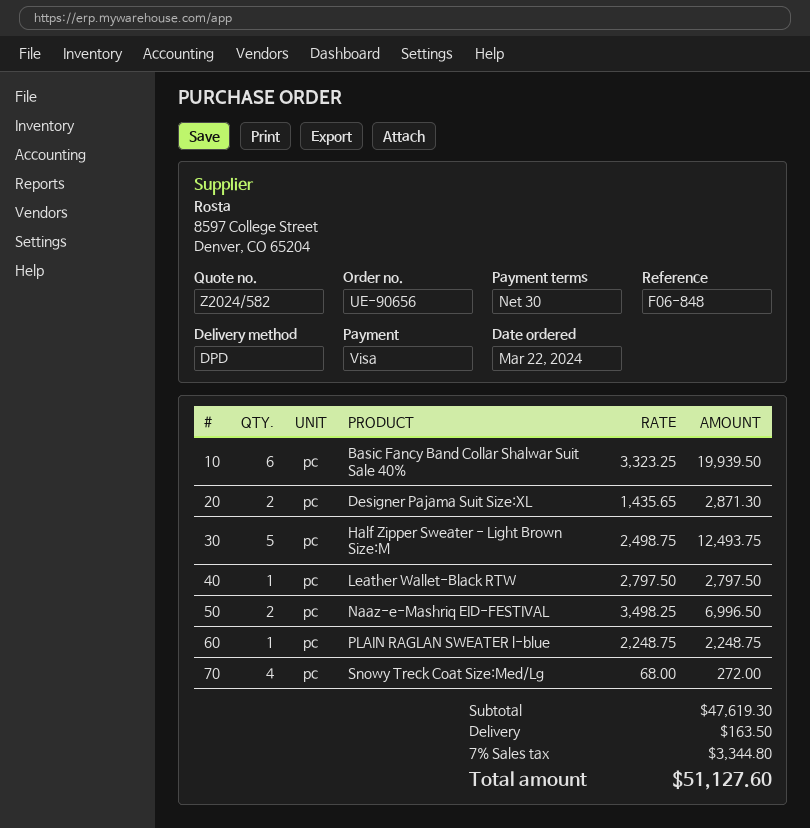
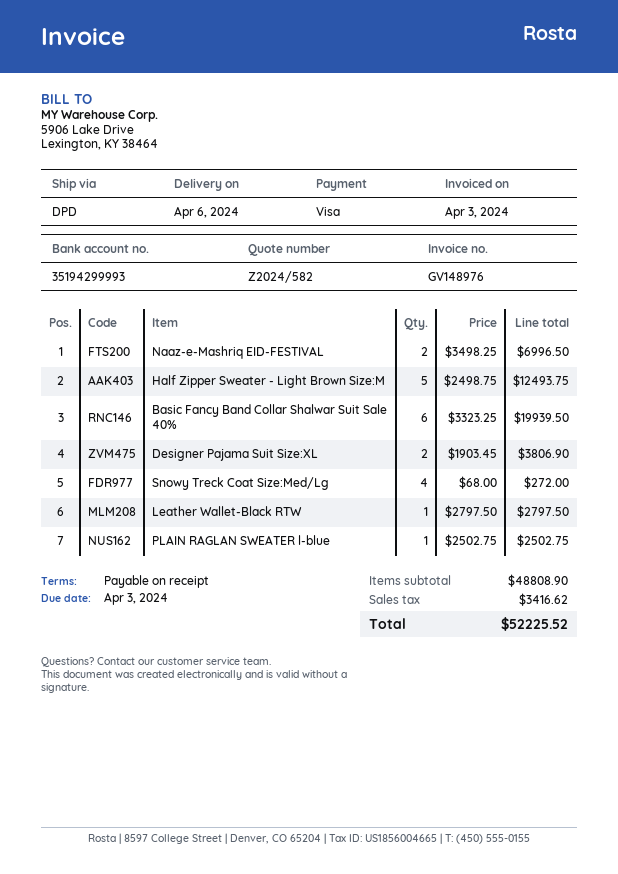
payment terms: 30 days -> on receipt
Designer Pajama Suit Size:XL: 2 x 1435.65 = 2871.30 -> 2 x 1903.45 = 3806.90
PLAIN RAGLAN SWEATER l-blue: 1 x 2248.75 = 2248.75 -> 1 x 2502.75 = 2502.75
subtotal: 47619.30 -> 48808.90
shipping: 163.50 -> none
tax: 3344.80 -> 3416.62
total: 51127.60 -> 52225.52

